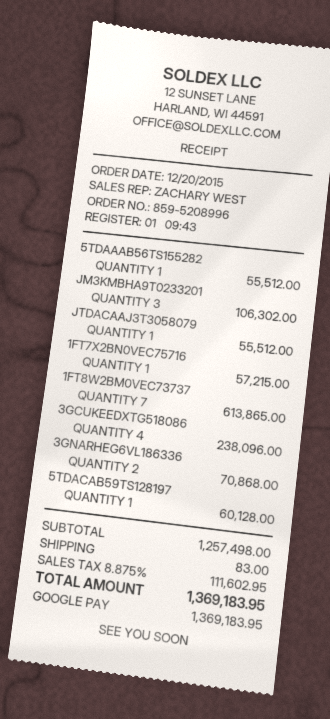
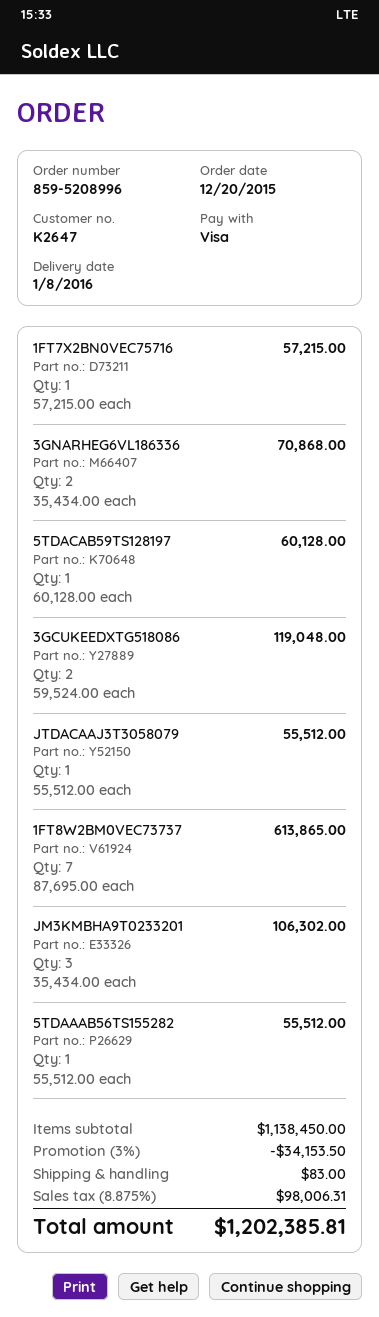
payment method: Google Pay -> Visa
3GCUKEEDXTG518086: 4 for 238096.00 -> 2 for 119048.00
subtotal: 1257498.00 -> 1138450.00
discount: none -> 3% = 34153.50
tax: 8.875% = 111602.95 -> 8.875% = 98006.31
total: 1369183.95 -> 1202385.81

